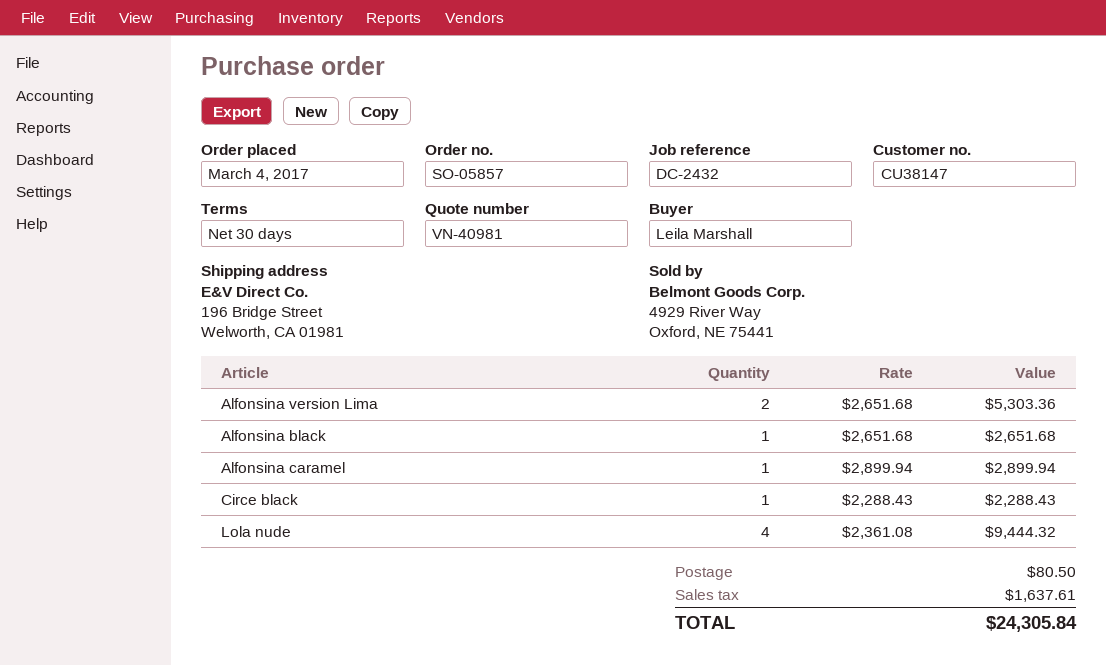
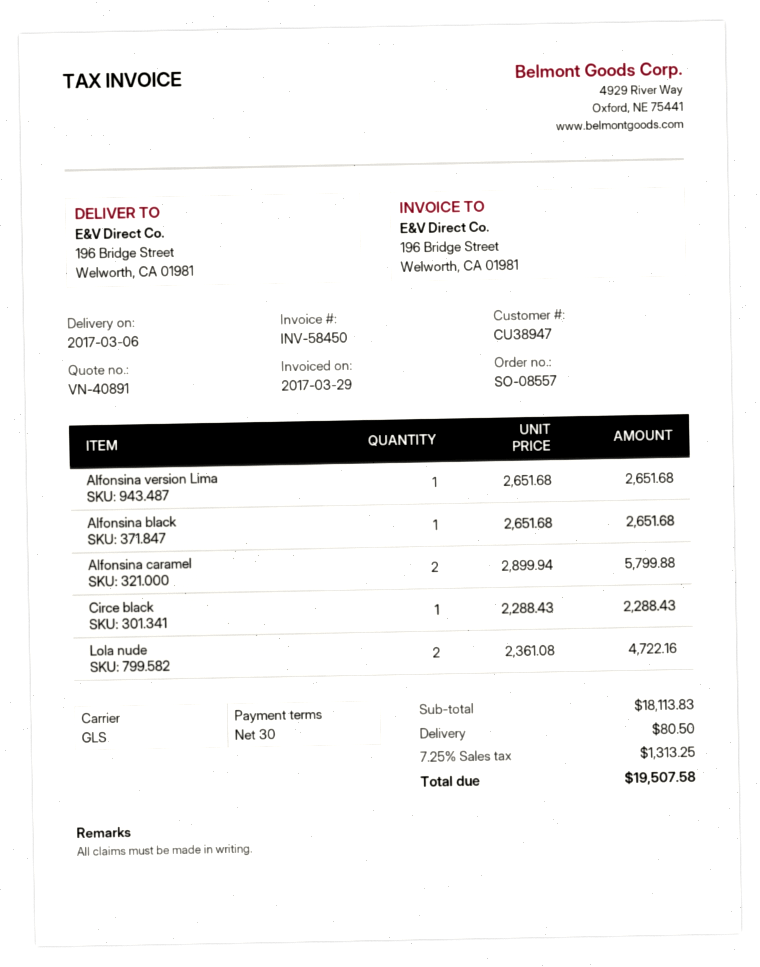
quote number: VN-40981 -> VN-40891
order number: SO-05857 -> SO-08557
customer number: CU38147 -> CU38947
Alfonsina version Lima: 2 x 2651.68 = 5303.36 -> 1 x 2651.68 = 2651.68
Alfonsina caramel: 1 x 2899.94 = 2899.94 -> 2 x 2899.94 = 5799.88
Lola nude: 4 x 2361.08 = 9444.32 -> 2 x 2361.08 = 4722.16
tax: 1637.61 -> 1313.25
total: 24305.84 -> 19507.58

